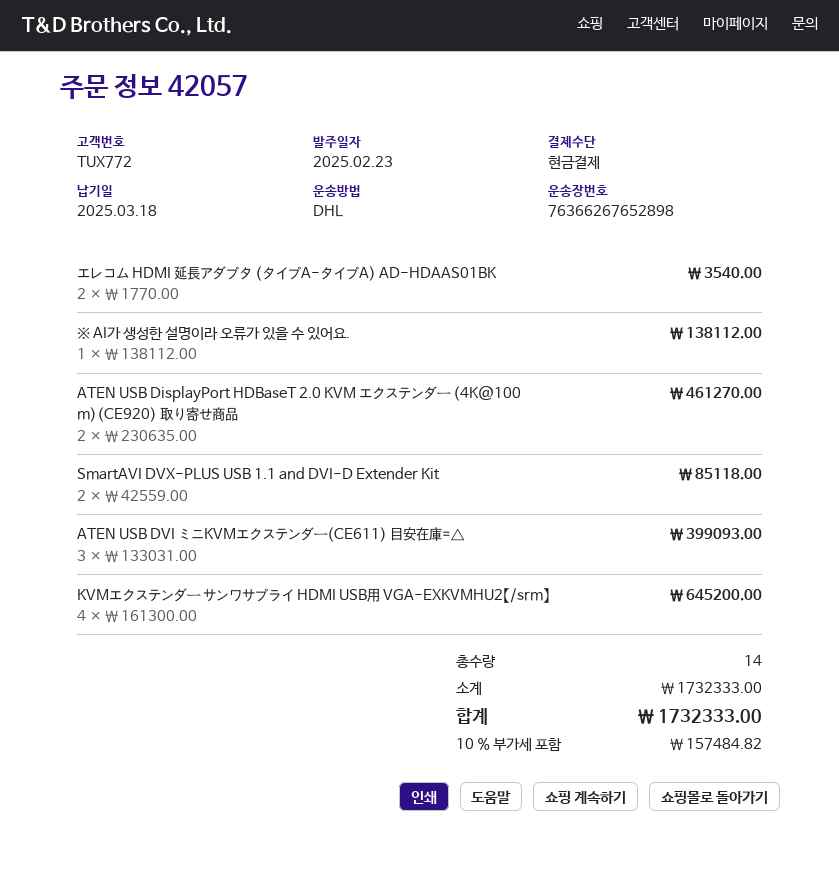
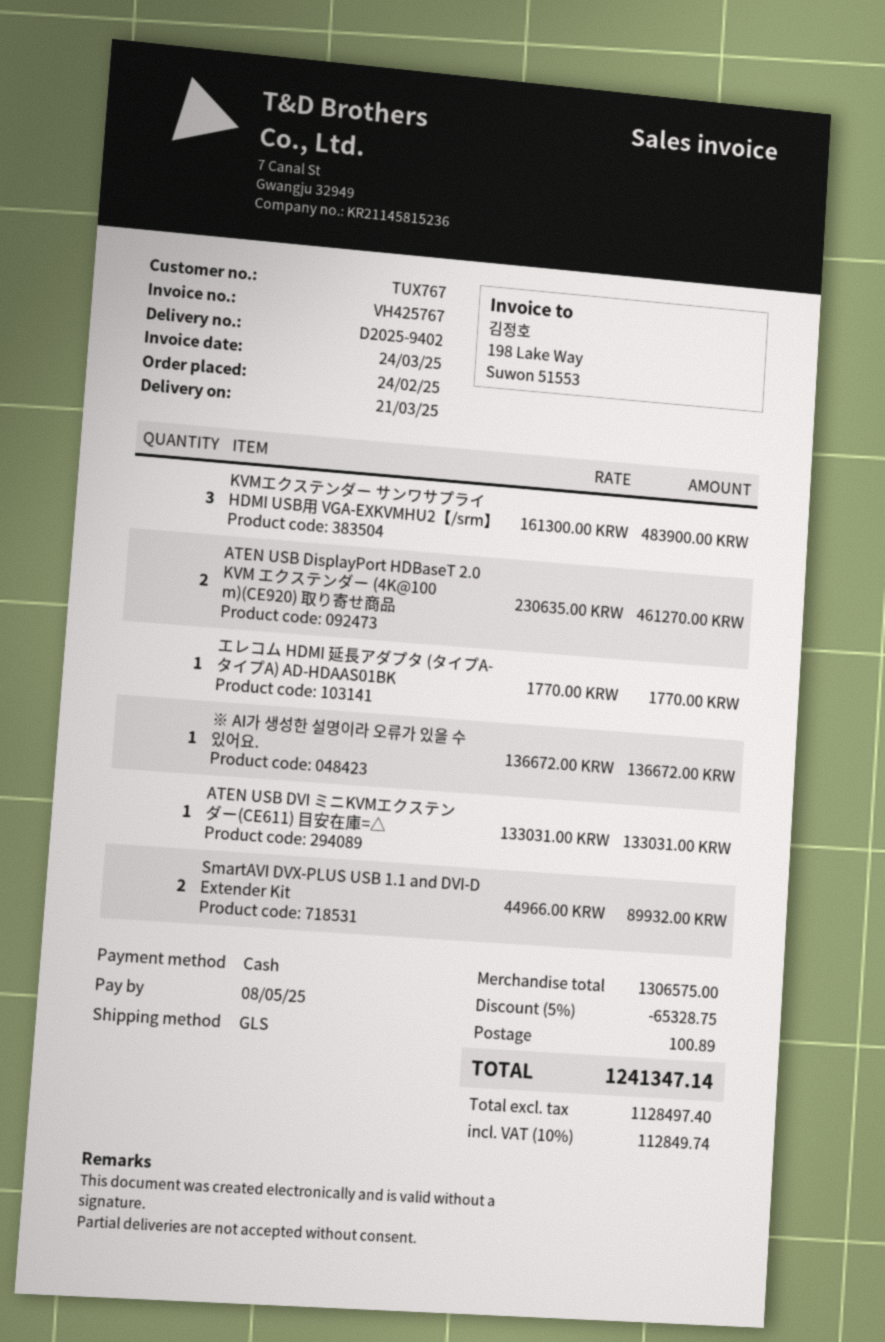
order date: 2025-02-23 -> 2025-02-24
delivery date: 2025-03-18 -> 2025-03-21
customer number: TUX772 -> TUX767
shipping method: DHL -> GLS
エレコム HDMI 延長アダプタ (タイプA-タイプA) AD-HDAAS01BK: 2 x 1770.00 = 3540.00 -> 1 x 1770.00 = 1770.00
※ AI가 생성한 설명이라 오류가 있을 수 있어요.: 1 x 138112.00 = 138112.00 -> 1 x 136672.00 = 136672.00
SmartAVI DVX-PLUS USB 1.1 and DVI-D Extender Kit: 2 x 42559.00 = 85118.00 -> 2 x 44966.00 = 89932.00
ATEN USB DVI ミニKVMエクステンダー(CE611) 目安在庫=△: 3 x 133031.00 = 399093.00 -> 1 x 133031.00 = 133031.00
KVMエクステンダー サンワサプライ HDMI USB用 VGA-EXKVMHU2【/srm】: 4 x 161300.00 = 645200.00 -> 3 x 161300.00 = 483900.00
subtotal: 1732333.00 -> 1306575.00
discount: none -> 5% = 65328.75
shipping: none -> 100.89
tax: 10% = 157484.82 -> 10% = 112849.74
total: 1732333.00 -> 1241347.14

